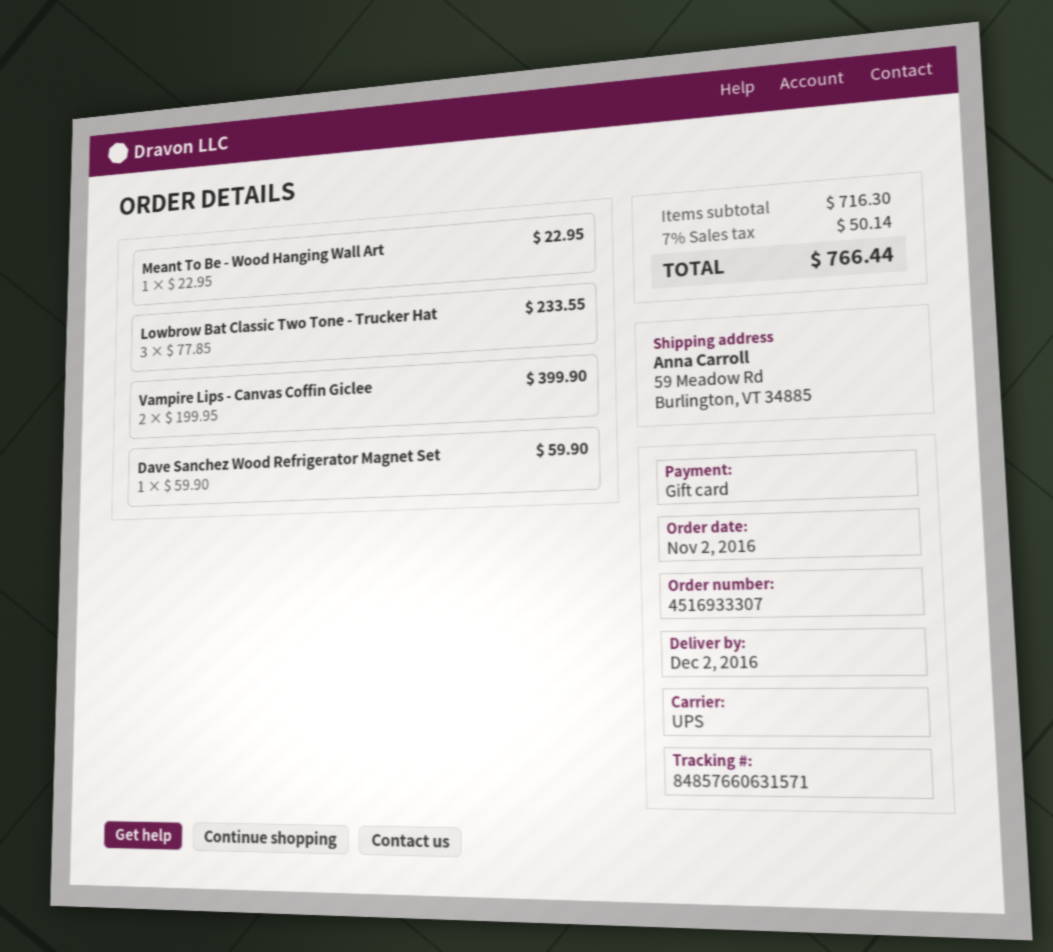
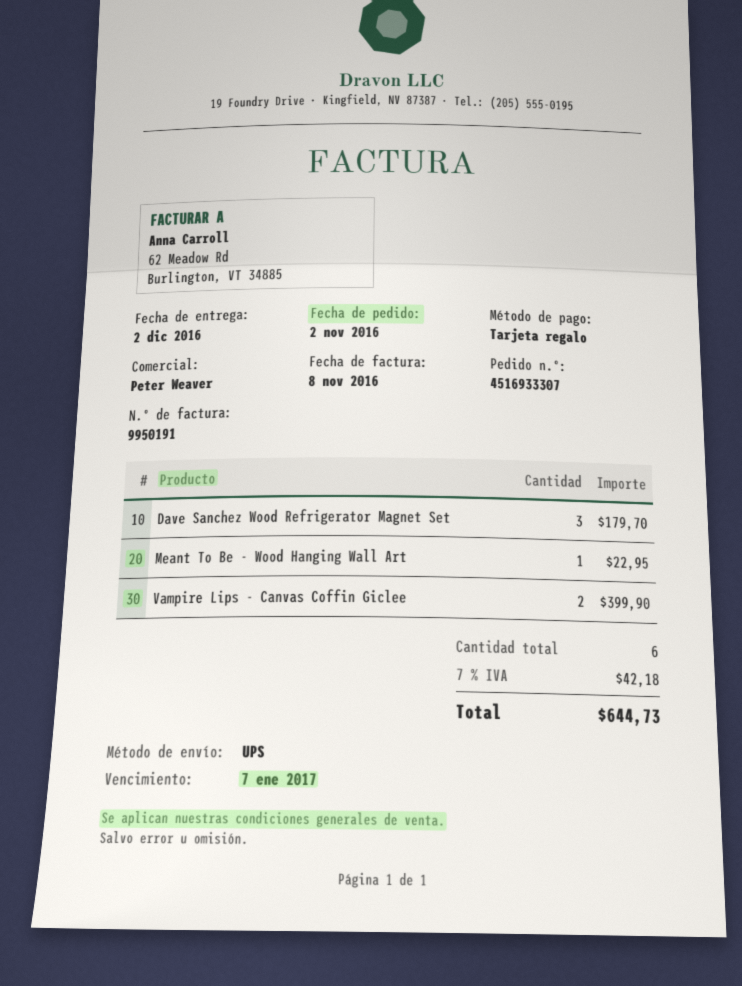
Lowbrow Bat Classic Two Tone - Trucker Hat: 3 for 233.55 -> none
Dave Sanchez Wood Refrigerator Magnet Set: 1 for 59.90 -> 3 for 179.70
tax: 7% = 50.14 -> 7% = 42.18
total: 766.44 -> 644.73

